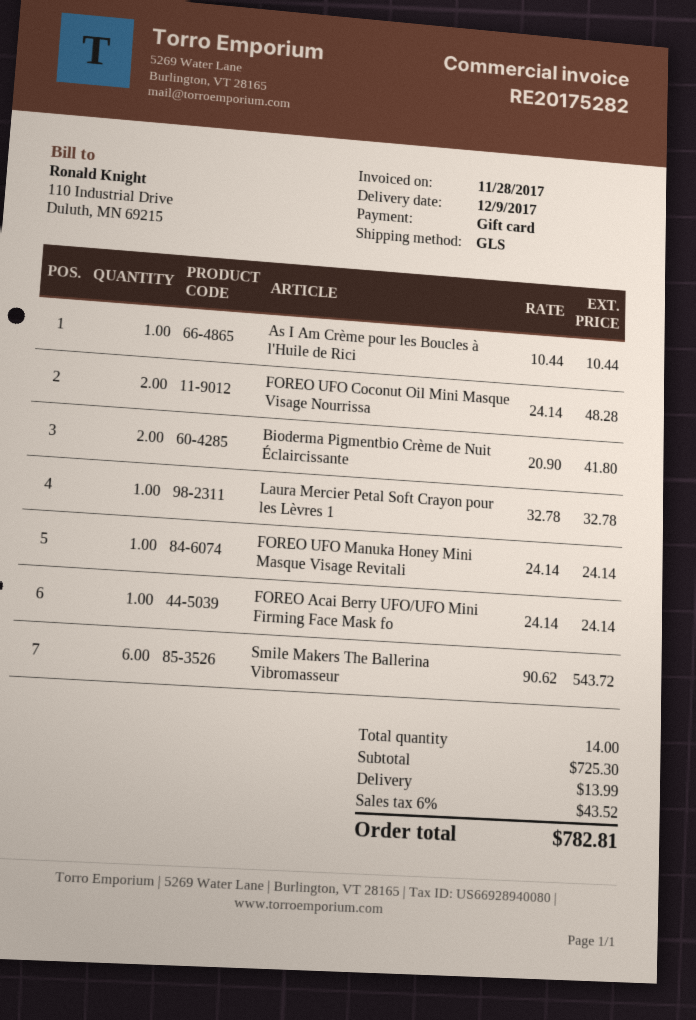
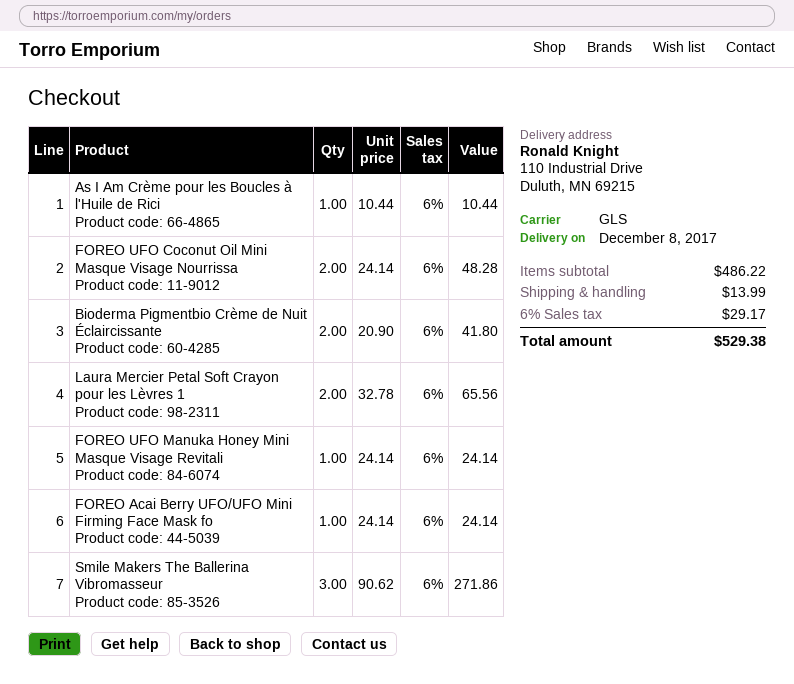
delivery date: 2017-12-09 -> 2017-12-08
Laura Mercier Petal Soft Crayon pour les Lèvres 1: 1 x 32.78 = 32.78 -> 2 x 32.78 = 65.56
Smile Makers The Ballerina Vibromasseur: 6 x 90.62 = 543.72 -> 3 x 90.62 = 271.86
subtotal: 725.30 -> 486.22
tax: 6% = 43.52 -> 6% = 29.17
total: 782.81 -> 529.38

